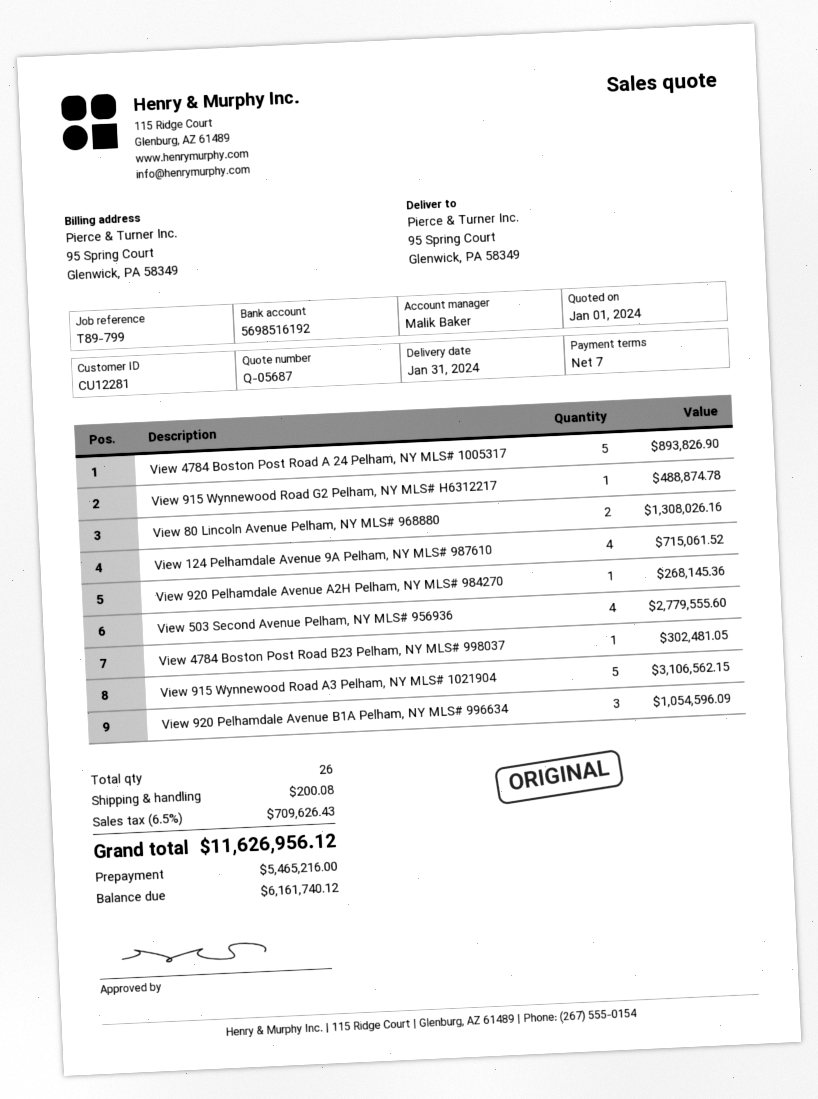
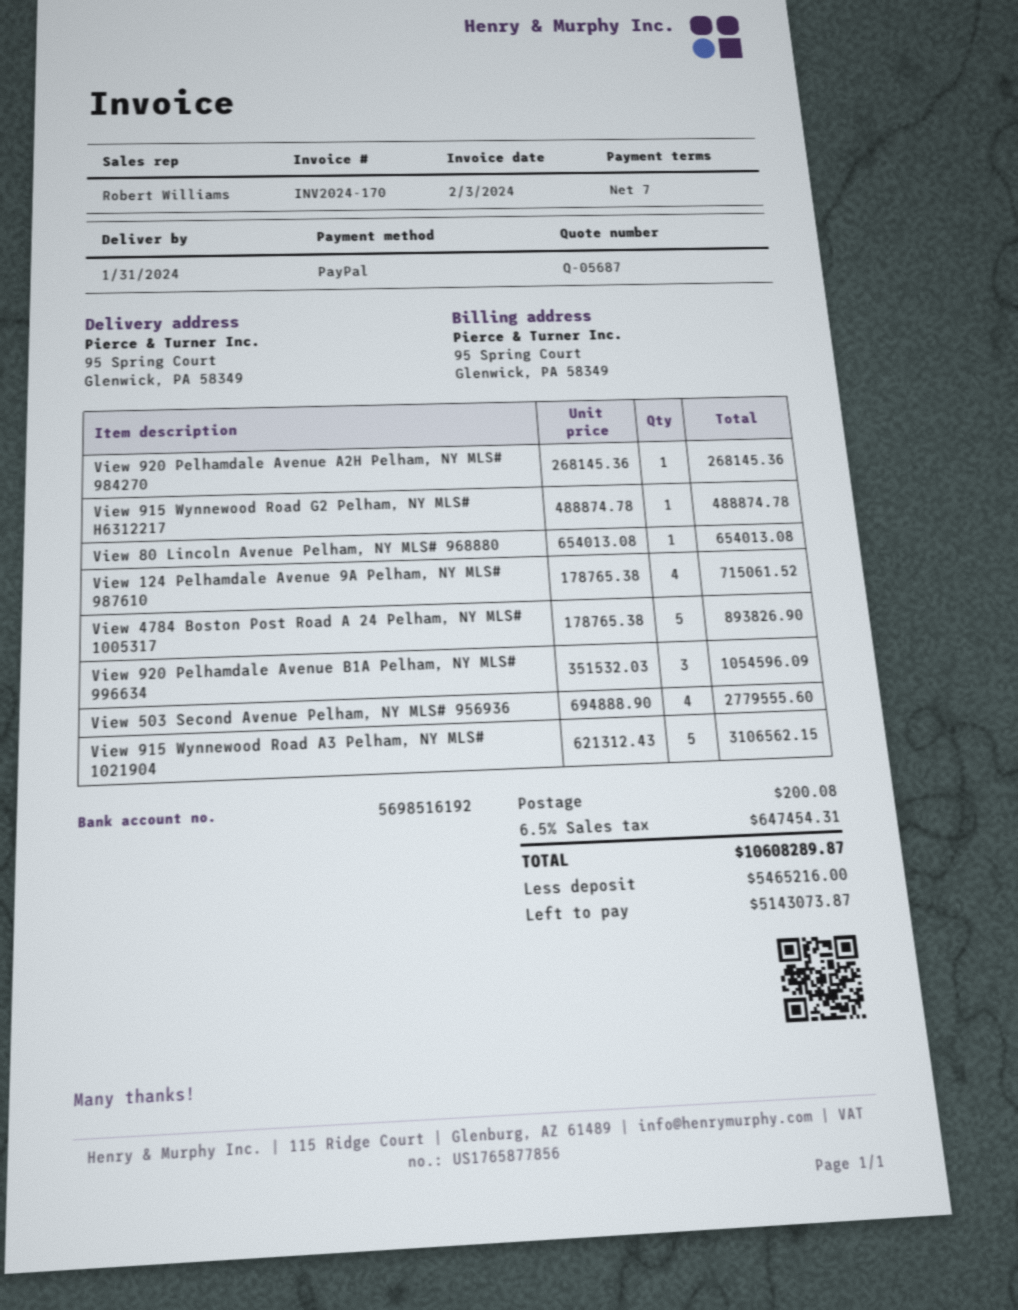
sales rep: Malik Baker -> Robert Williams
View 80 Lincoln Avenue Pelham, NY MLS# 968880: 2 for 1308026.16 -> 1 for 654013.08
View 4784 Boston Post Road B23 Pelham, NY MLS# 998037: 1 for 302481.05 -> none
tax: 6.5% = 709626.43 -> 6.5% = 647454.31
total: 11626956.12 -> 10608289.87
balance: 6161740.12 -> 5143073.87

